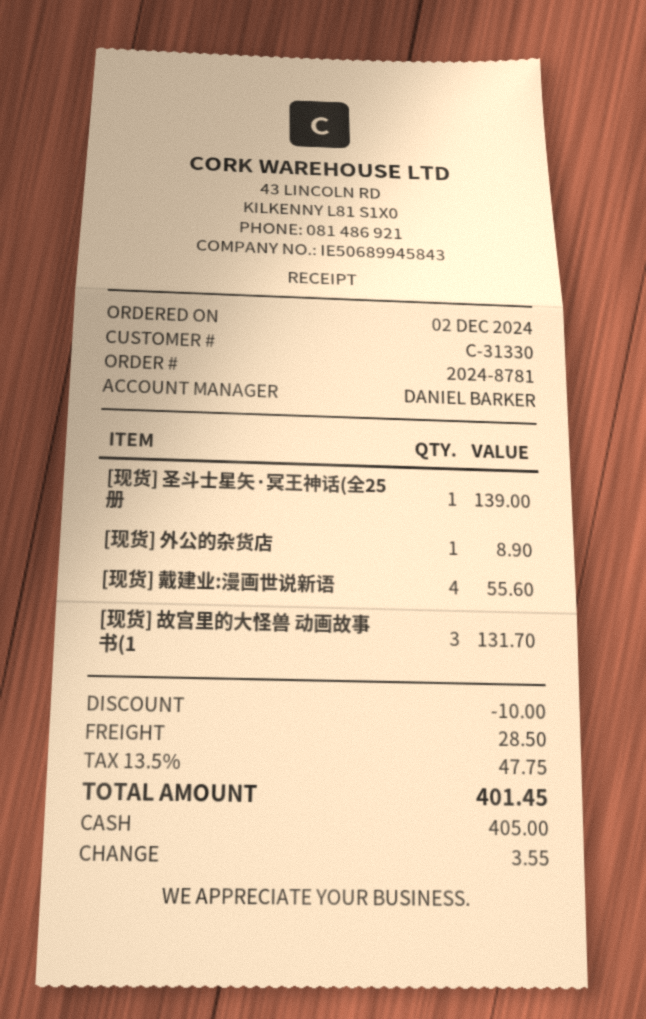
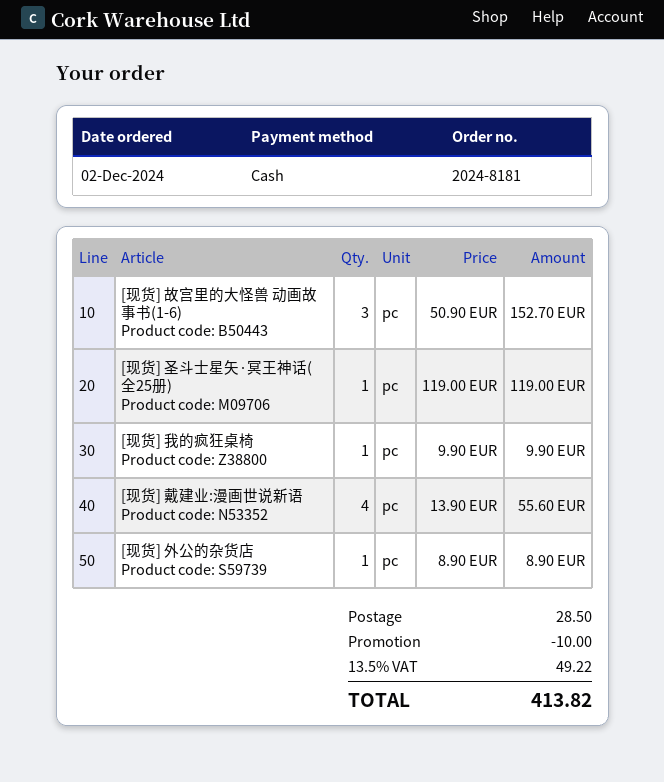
order number: 2024-8781 -> 2024-8181
[现货] 圣斗士星矢·冥王神话(全25册: 1 for 139.00 -> 1 for 119.00
[现货] 故宫里的大怪兽 动画故事书(1: 3 for 131.70 -> 3 for 152.70
[现货] 我的疯狂桌椅: none -> 1 for 9.90
tax: 13.5% = 47.75 -> 13.5% = 49.22
total: 401.45 -> 413.82

